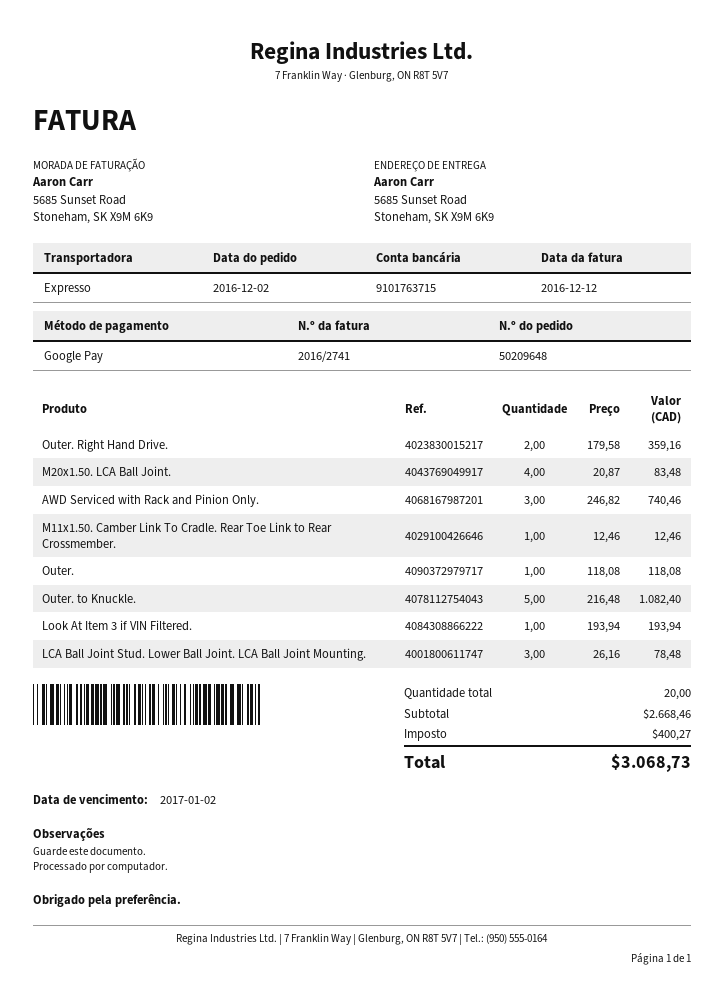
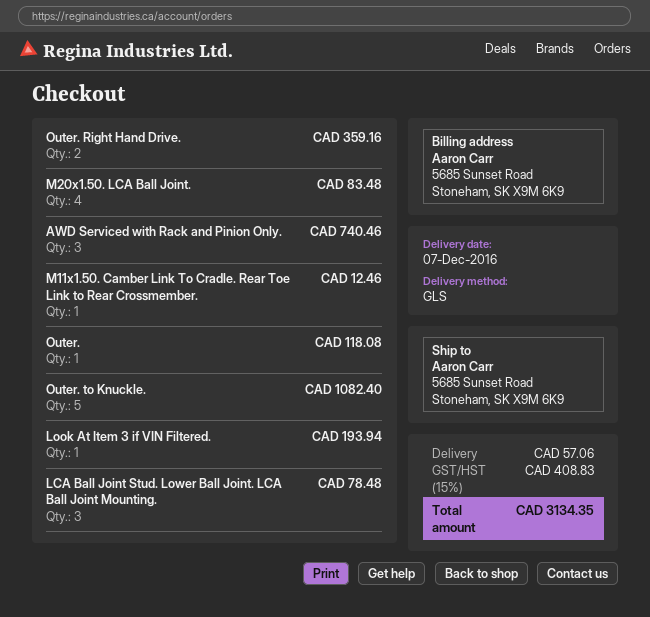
shipping method: express -> GLS
shipping: none -> 57.06
tax: 400.27 -> 408.83
total: 3068.73 -> 3134.35

